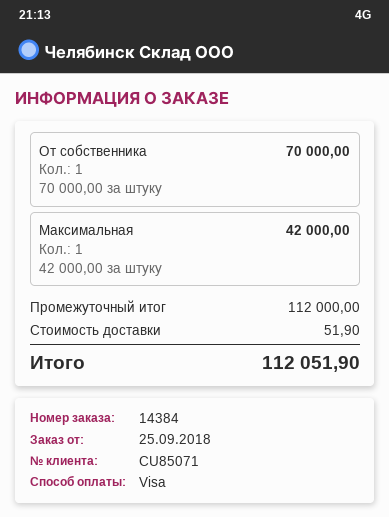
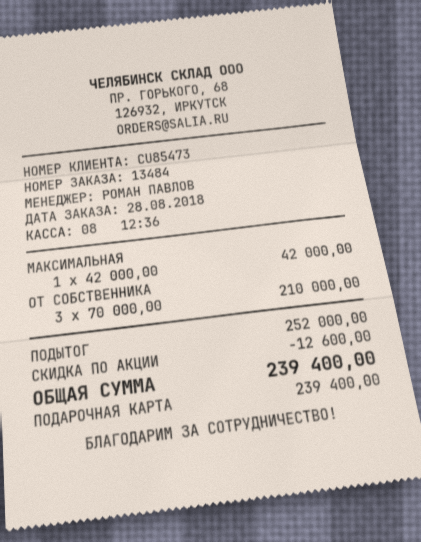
order number: 14384 -> 13484
order date: 2018-09-25 -> 2018-08-28
customer number: CU85071 -> CU85473
payment method: Visa -> gift card
От собственника: 1 x 70000.00 = 70000.00 -> 3 x 70000.00 = 210000.00
subtotal: 112000.00 -> 252000.00
discount: none -> 12600.00
shipping: 51.90 -> none
total: 112051.90 -> 239400.00

